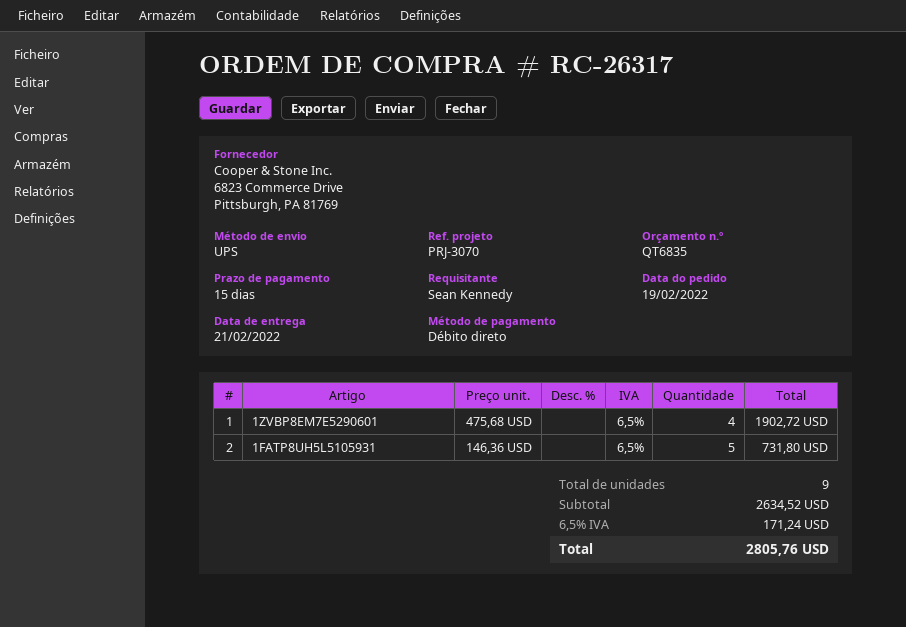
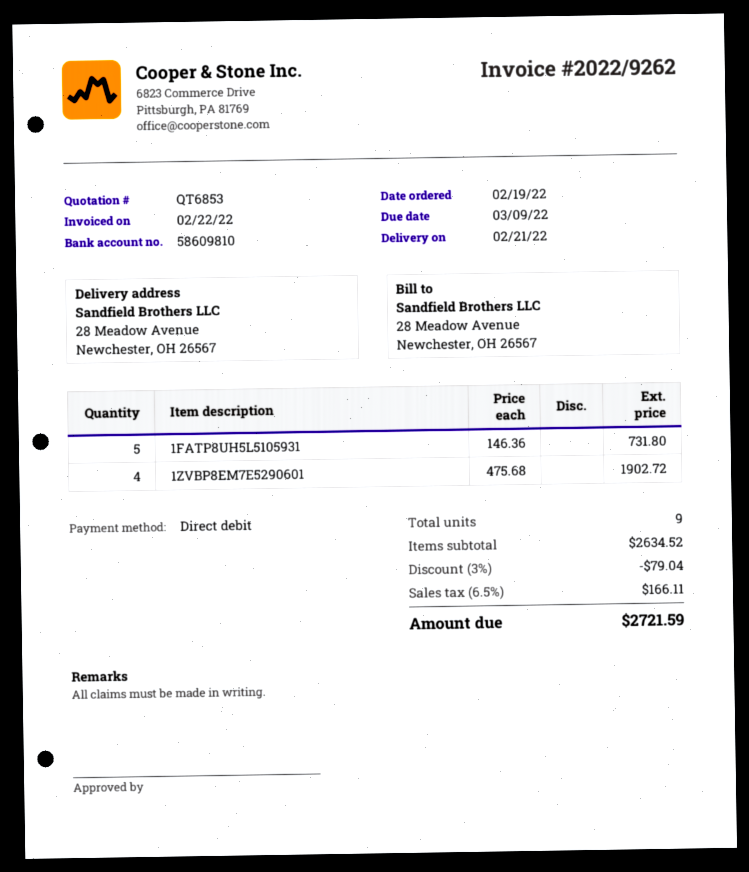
quote number: QT6835 -> QT6853
discount: none -> 3% = 79.04
tax: 6.5% = 171.24 -> 6.5% = 166.11
total: 2805.76 -> 2721.59

